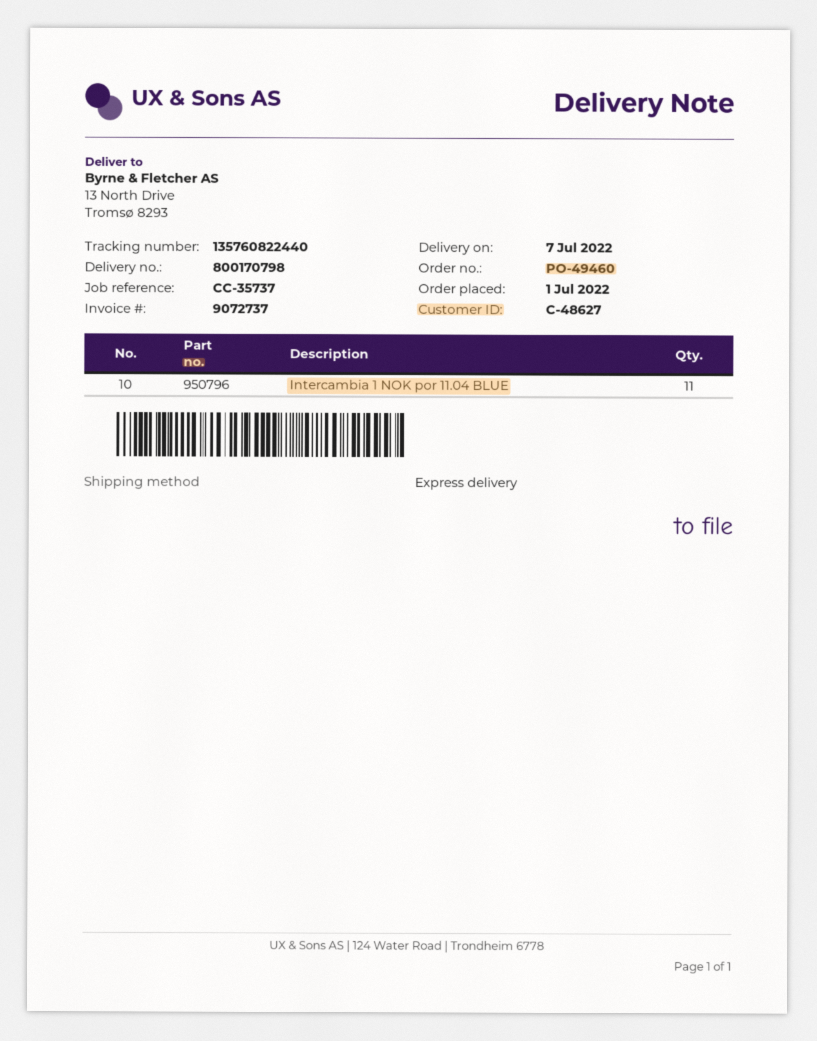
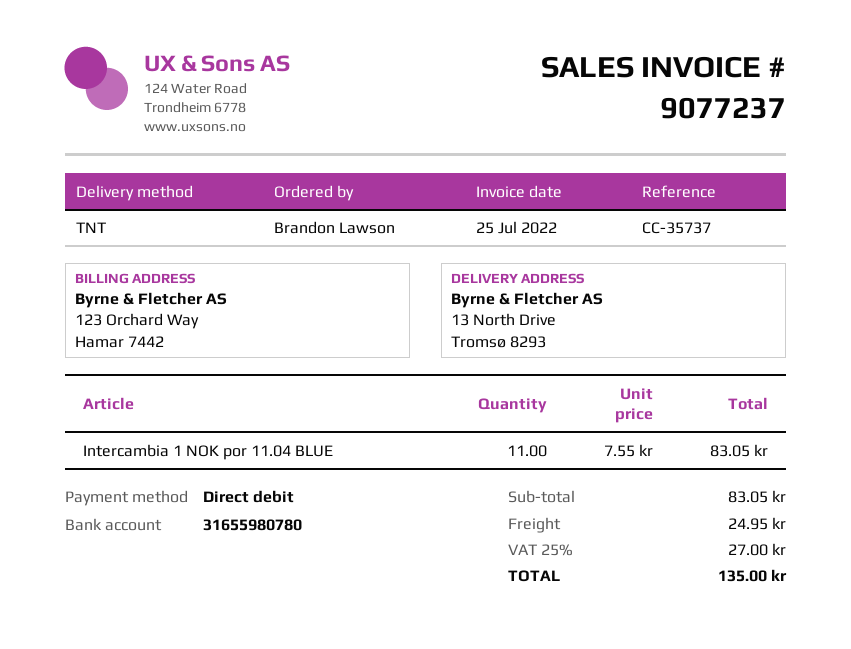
invoice number: 9072737 -> 9077237
shipping method: express -> TNT

